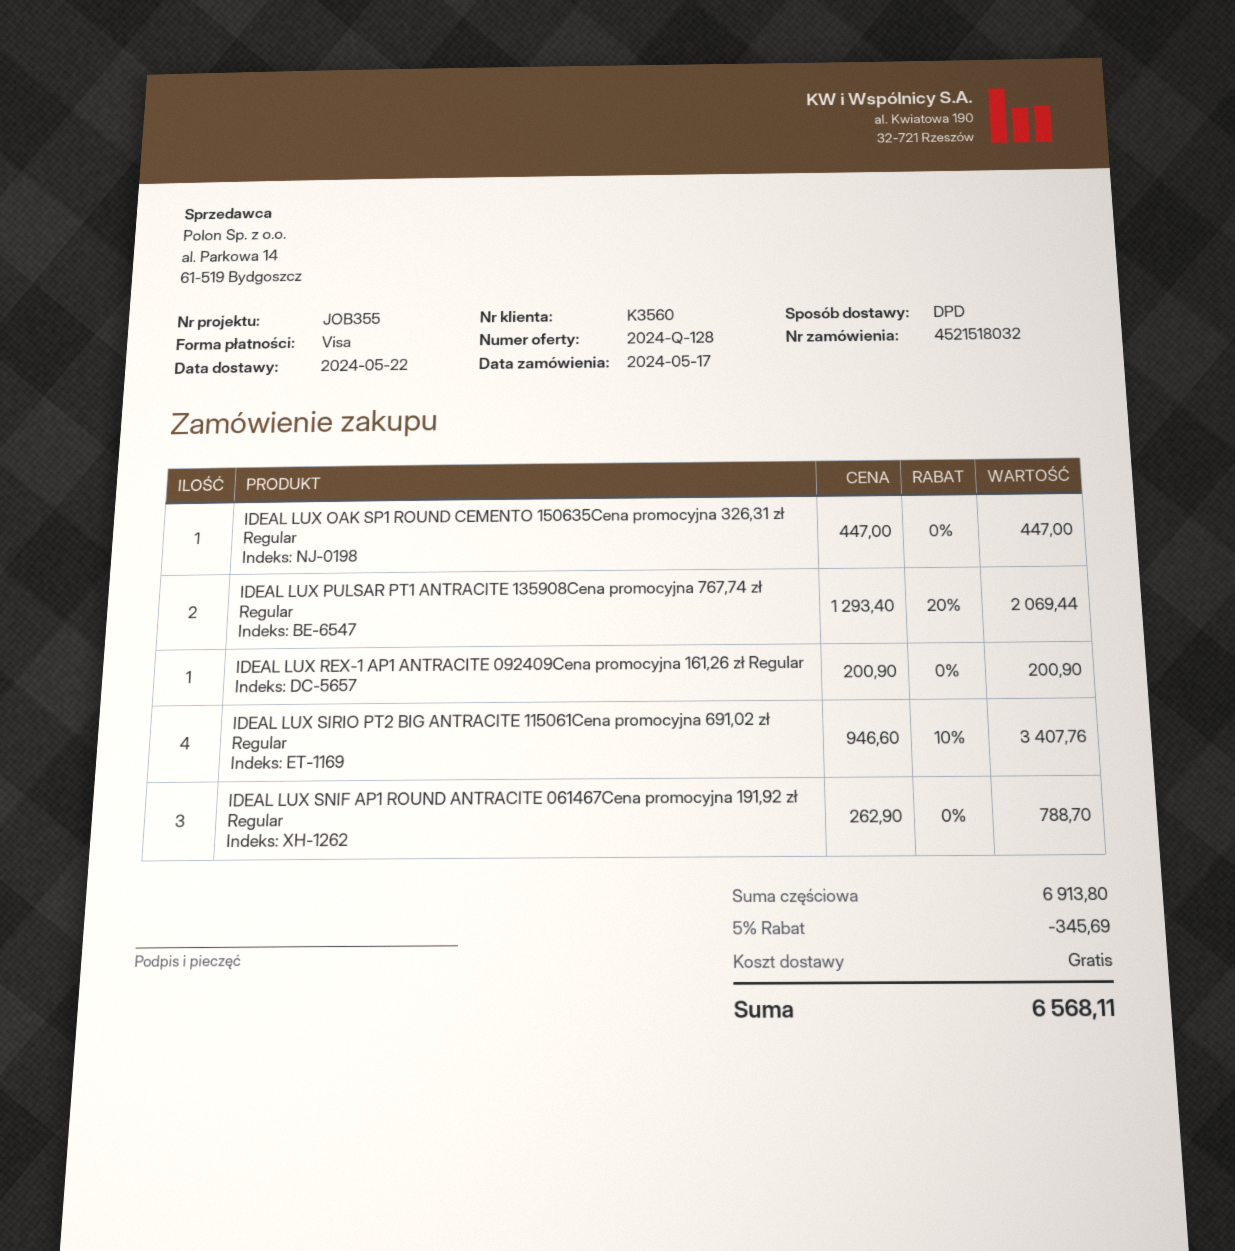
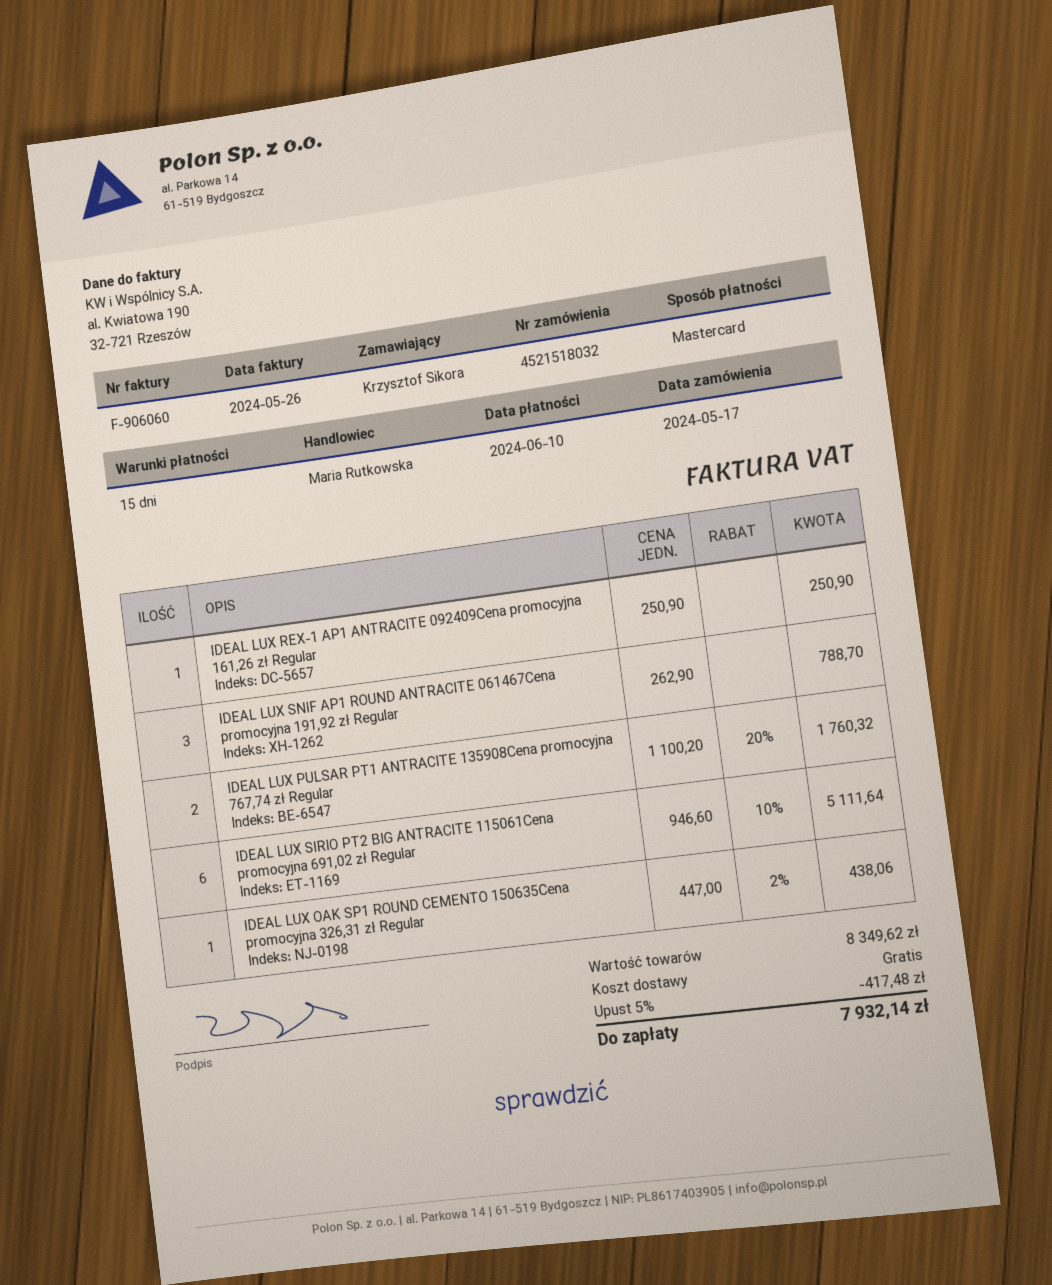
payment method: Visa -> Mastercard
IDEAL LUX OAK SP1 ROUND CEMENTO 150635Cena promocyjna 326,31 zł Regular: 1 x 447.00 = 447.00 -> 1 x 447.00 - 2% = 438.06
IDEAL LUX PULSAR PT1 ANTRACITE 135908Cena promocyjna 767,74 zł Regular: 2 x 1293.40 - 20% = 2069.44 -> 2 x 1100.20 - 20% = 1760.32
IDEAL LUX REX-1 AP1 ANTRACITE 092409Cena promocyjna 161,26 zł Regular: 1 x 200.90 = 200.90 -> 1 x 250.90 = 250.90
IDEAL LUX SIRIO PT2 BIG ANTRACITE 115061Cena promocyjna 691,02 zł Regular: 4 x 946.60 - 10% = 3407.76 -> 6 x 946.60 - 10% = 5111.64
subtotal: 6913.80 -> 8349.62
discount: 5% = 345.69 -> 5% = 417.48
total: 6568.11 -> 7932.14

